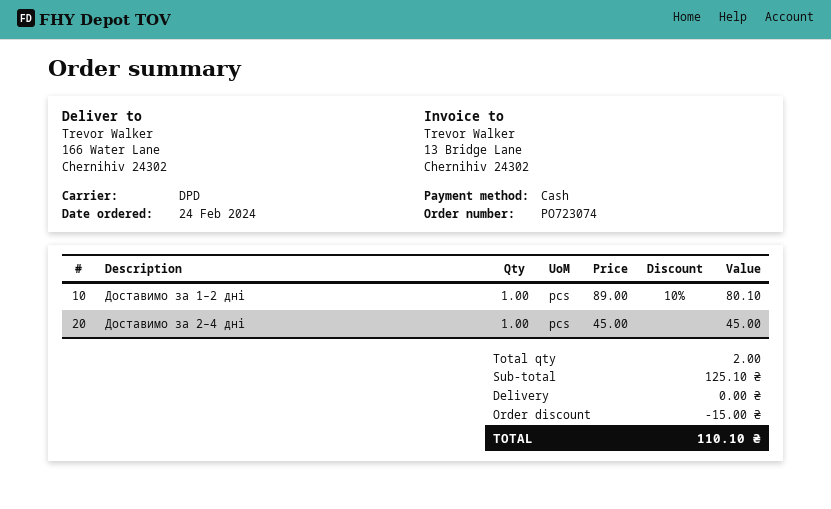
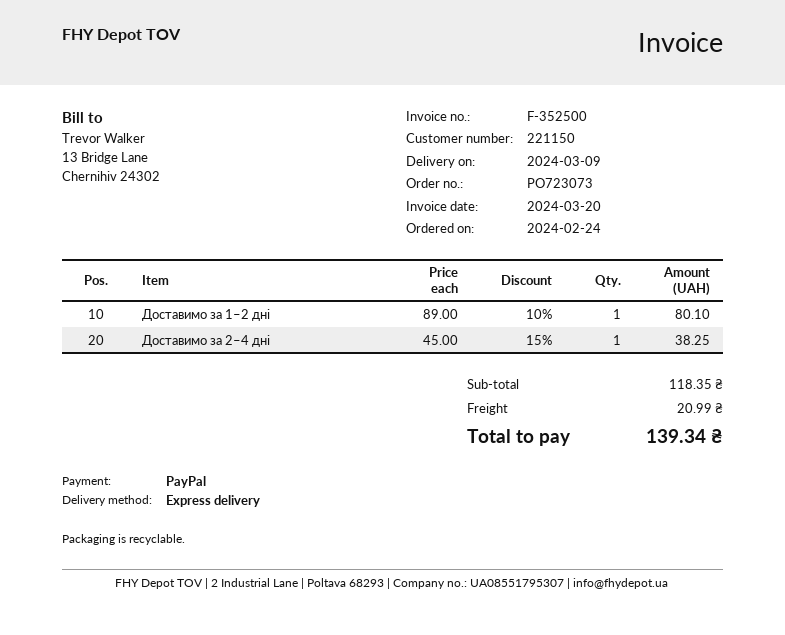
order number: PO723074 -> PO723073
payment method: cash -> PayPal
shipping method: DPD -> express
Доставимо за 2–4 дні: 1 x 45.00 = 45.00 -> 1 x 45.00 - 15% = 38.25
subtotal: 125.10 -> 118.35
discount: 15.00 -> none
shipping: 0.00 -> 20.99
total: 110.10 -> 139.34

